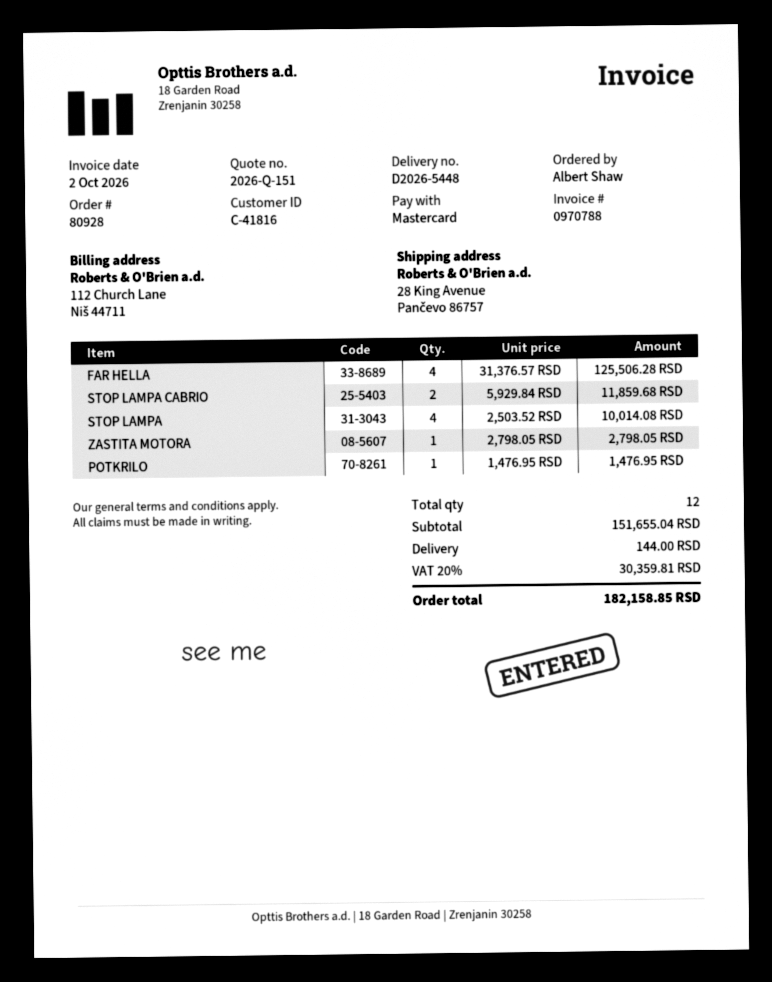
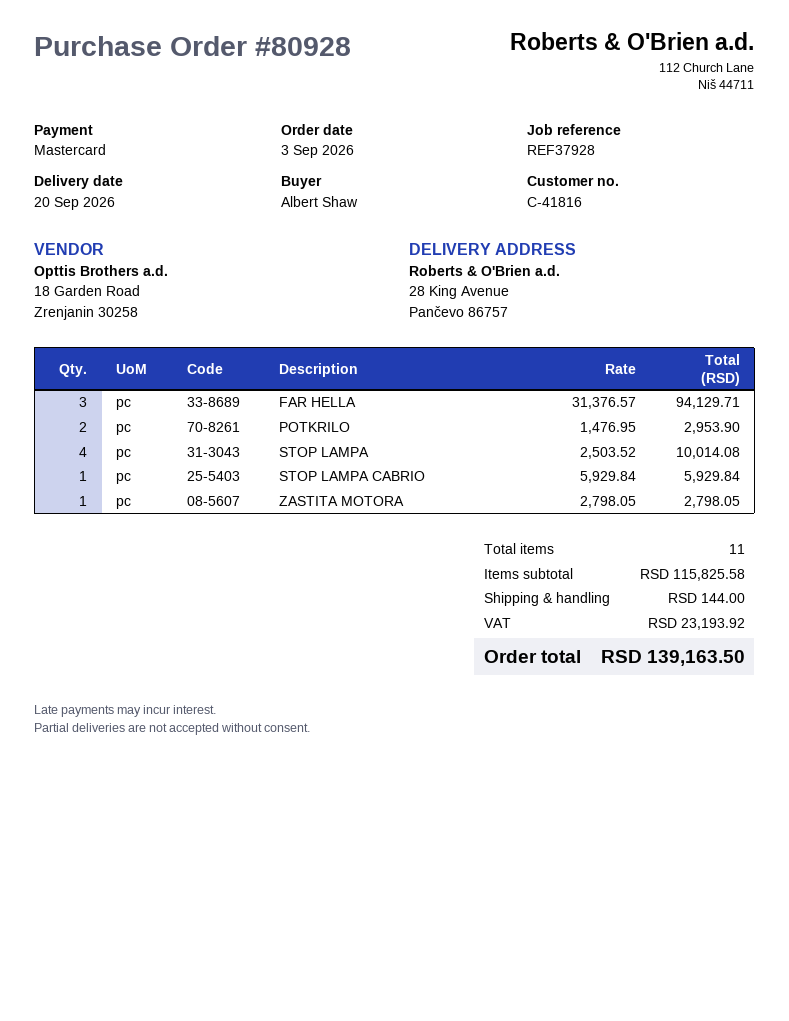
FAR HELLA: 4 x 31376.57 = 125506.28 -> 3 x 31376.57 = 94129.71
STOP LAMPA CABRIO: 2 x 5929.84 = 11859.68 -> 1 x 5929.84 = 5929.84
POTKRILO: 1 x 1476.95 = 1476.95 -> 2 x 1476.95 = 2953.90
total quantity: 12 -> 11
subtotal: 151655.04 -> 115825.58
tax: 30359.81 -> 23193.92
total: 182158.85 -> 139163.50

